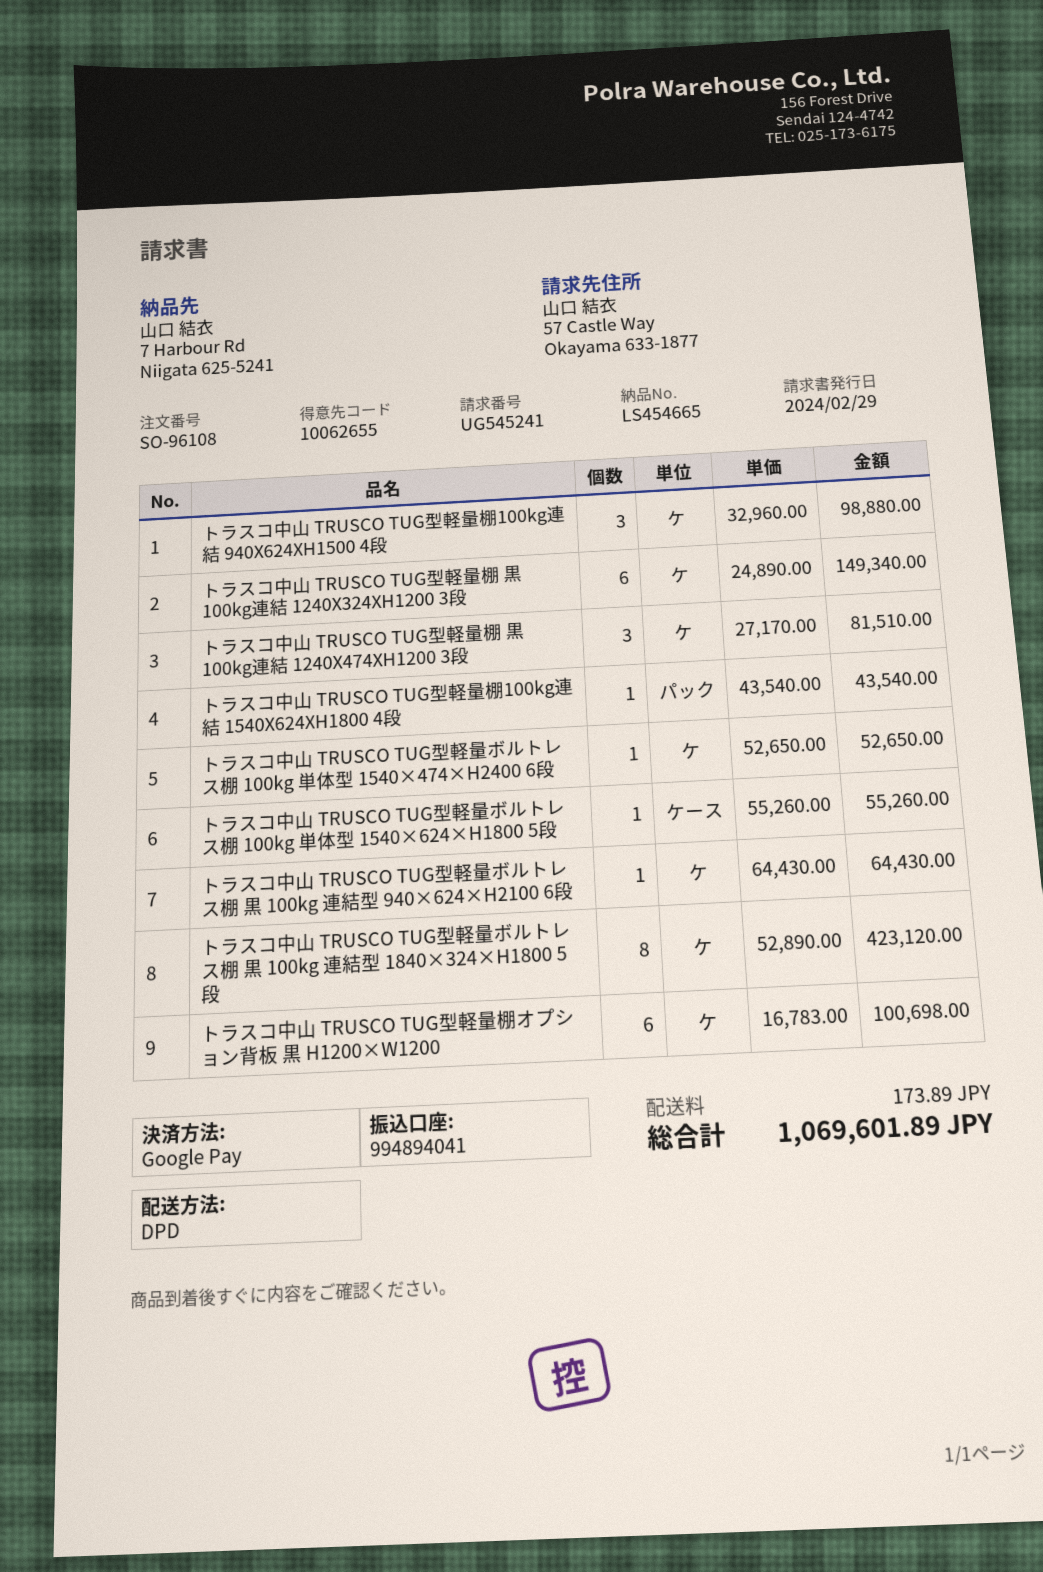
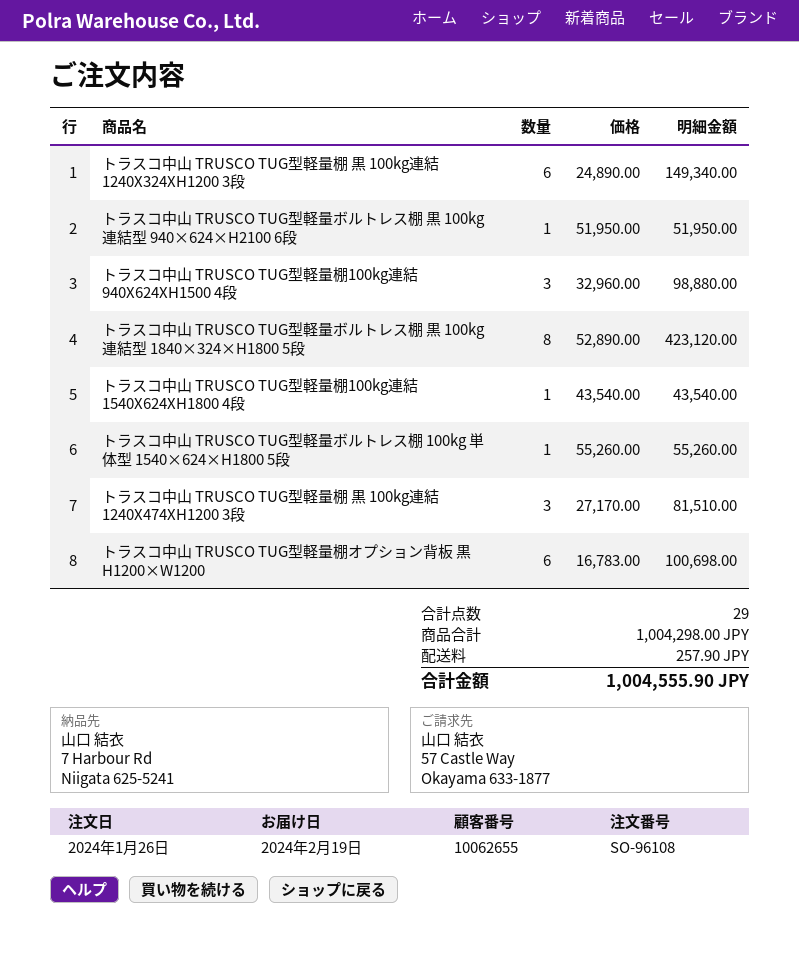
トラスコ中山 TRUSCO TUG型軽量ボルトレス棚 100kg 単体型 1540×474×H2400 6段: 1 x 52650.00 = 52650.00 -> none
トラスコ中山 TRUSCO TUG型軽量ボルトレス棚 黒 100kg 連結型 940×624×H2100 6段: 1 x 64430.00 = 64430.00 -> 1 x 51950.00 = 51950.00
shipping: 173.89 -> 257.90
total: 1069601.89 -> 1004555.90

